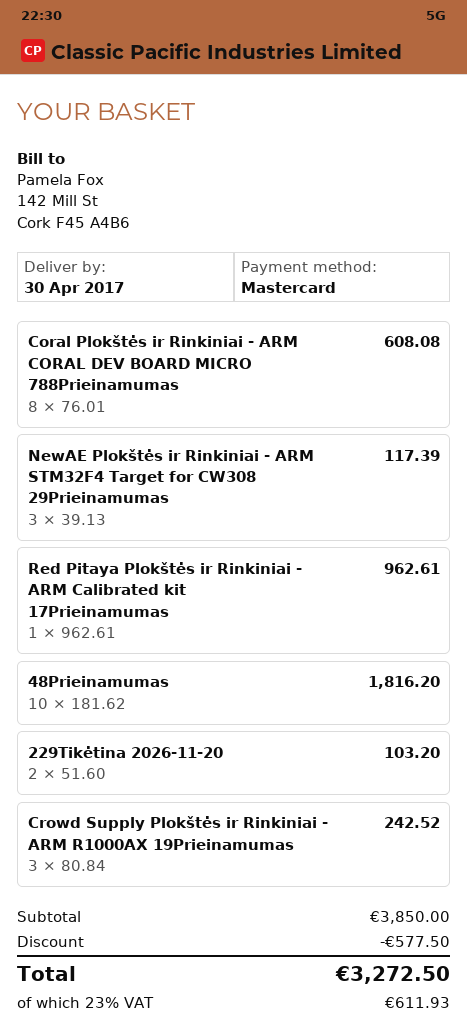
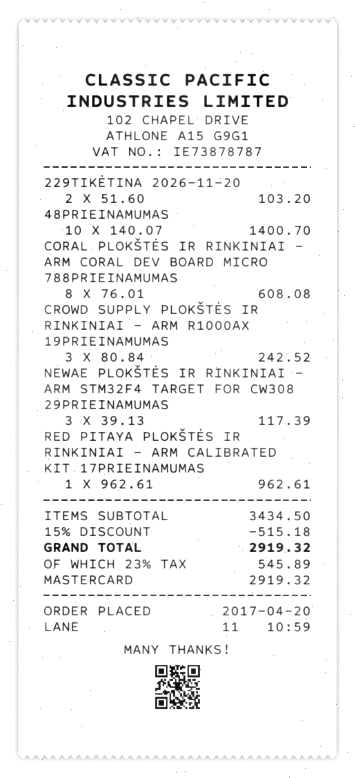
48Prieinamumas: 10 x 181.62 = 1816.20 -> 10 x 140.07 = 1400.70
subtotal: 3850.00 -> 3434.50
discount: 577.50 -> 515.18
tax: 23% = 611.93 -> 23% = 545.89
total: 3272.50 -> 2919.32

